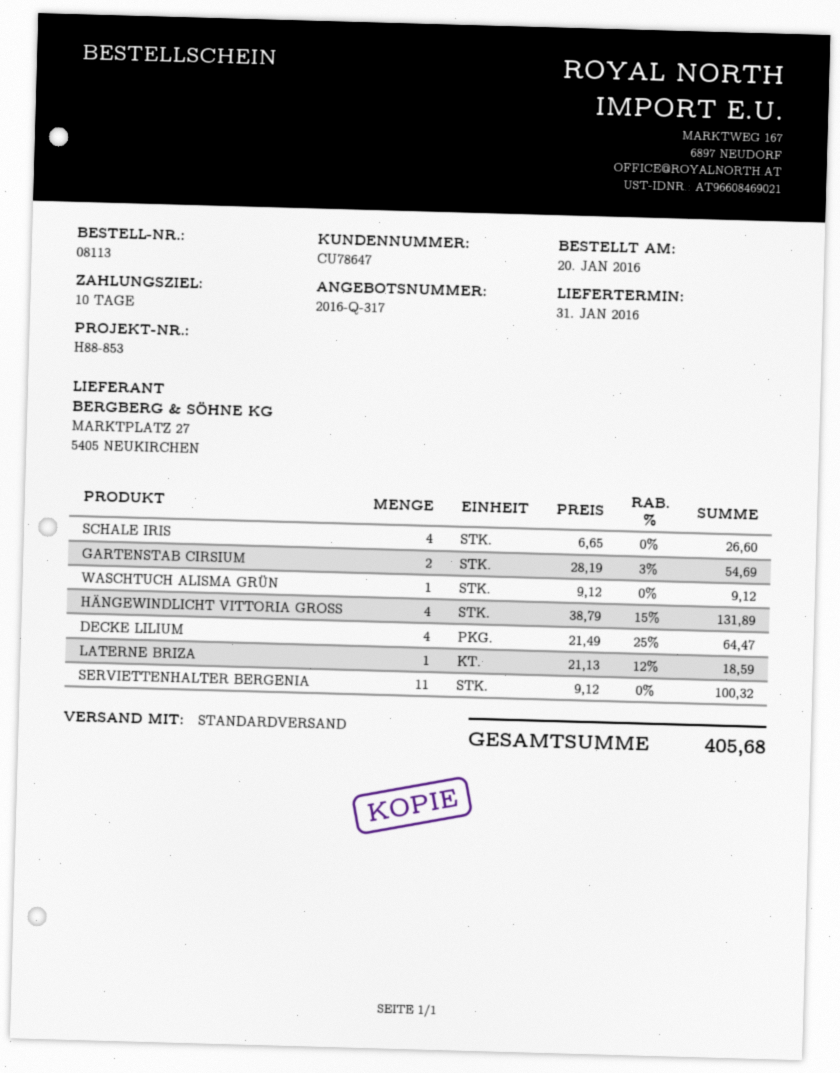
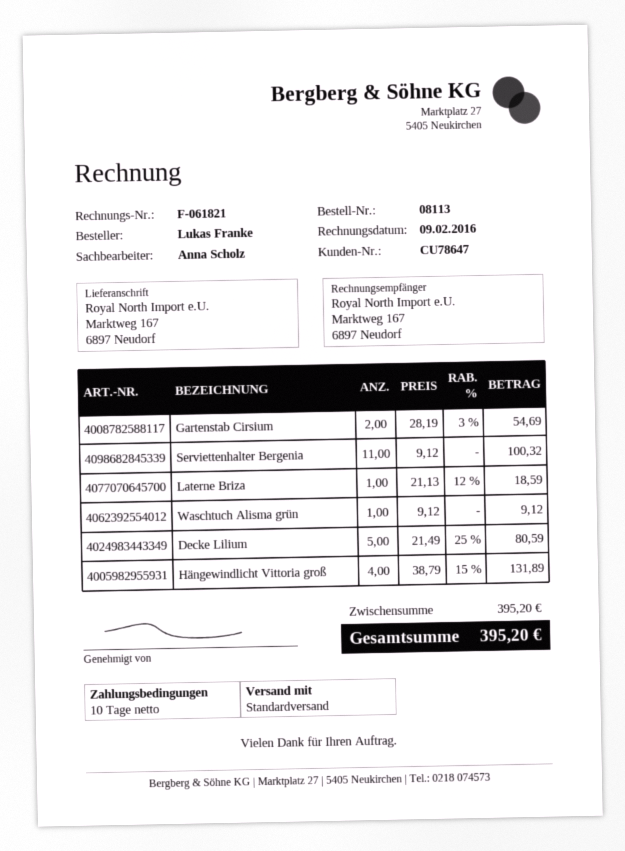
SCHALE IRIS: 4 x 6.65 = 26.60 -> none
DECKE LILIUM: 4 x 21.49 - 25% = 64.47 -> 5 x 21.49 - 25% = 80.59
total: 405.68 -> 395.20

